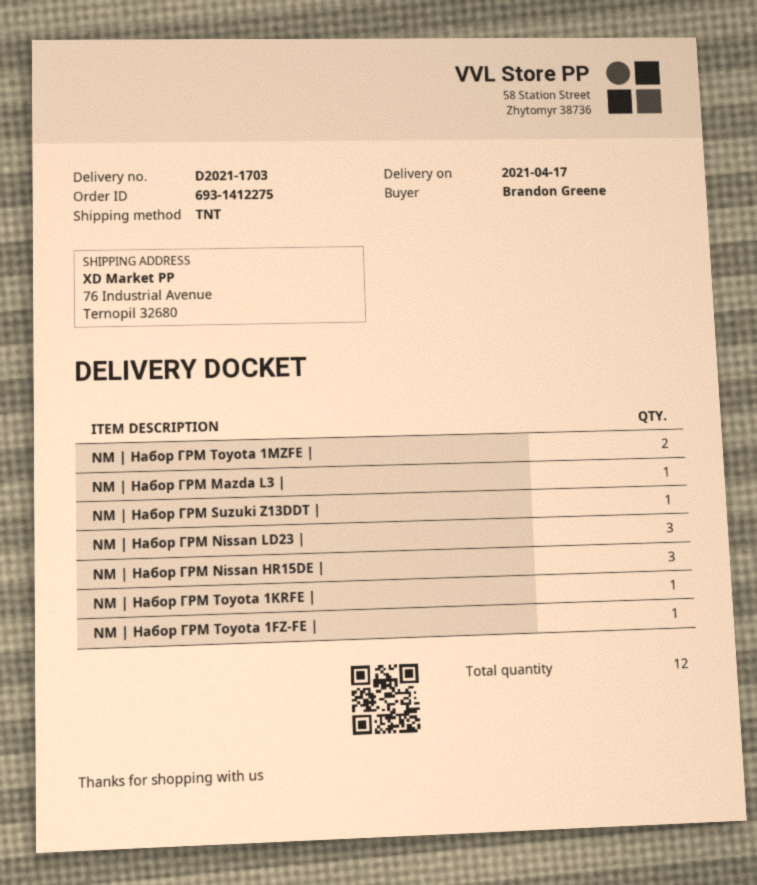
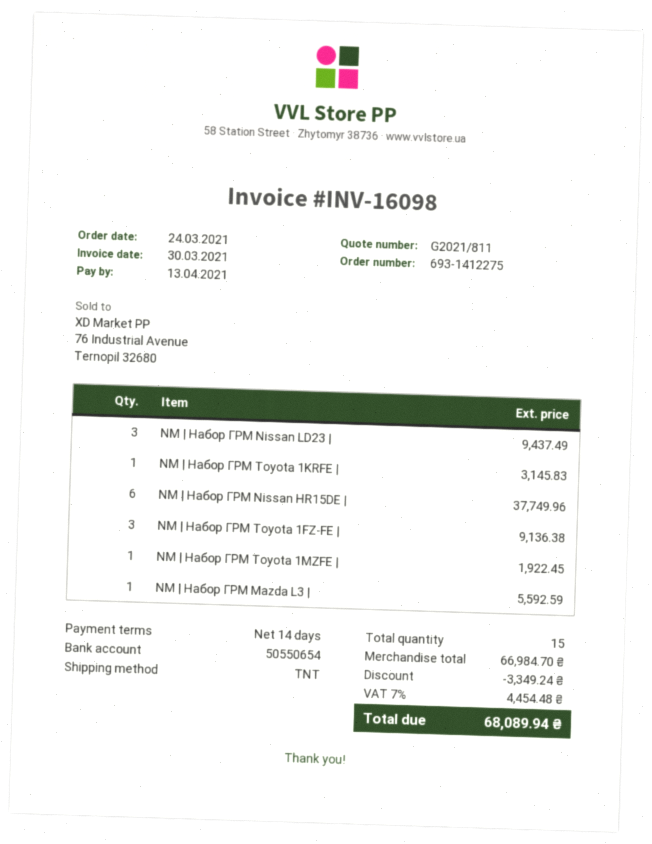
NM | Набор ГРМ Toyota 1MZFE |: 2 -> 1
NM | Набор ГРМ Suzuki Z13DDT |: 1 -> none
NM | Набор ГРМ Nissan HR15DE |: 3 -> 6
NM | Набор ГРМ Toyota 1FZ-FE |: 1 -> 3
total quantity: 12 -> 15

